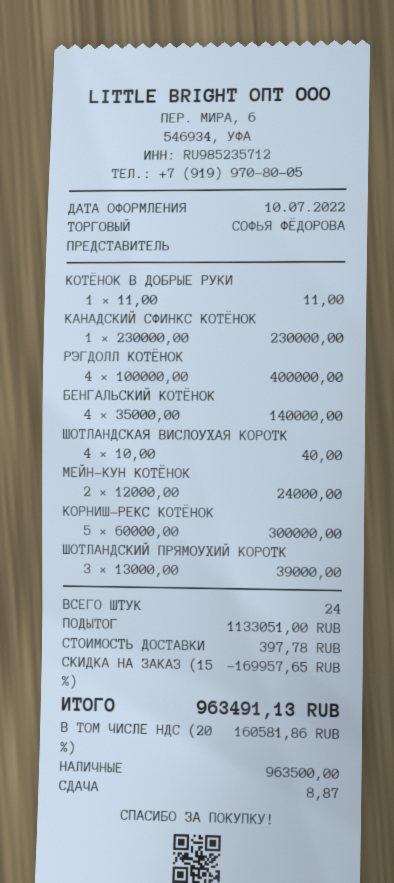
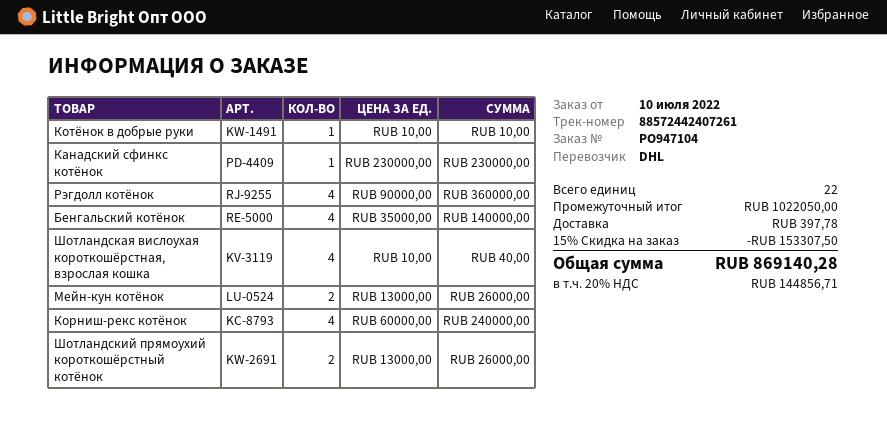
КОТЁНОК В ДОБРЫЕ РУКИ: 1 x 11.00 = 11.00 -> 1 x 10.00 = 10.00
РЭГДОЛЛ КОТЁНОК: 4 x 100000.00 = 400000.00 -> 4 x 90000.00 = 360000.00
МЕЙН-КУН КОТЁНОК: 2 x 12000.00 = 24000.00 -> 2 x 13000.00 = 26000.00
КОРНИШ-РЕКС КОТЁНОК: 5 x 60000.00 = 300000.00 -> 4 x 60000.00 = 240000.00
ШОТЛАНДСКИЙ ПРЯМОУХИЙ КОРОТК: 3 x 13000.00 = 39000.00 -> 2 x 13000.00 = 26000.00
total quantity: 24 -> 22
subtotal: 1133051.00 -> 1022050.00
discount: 15% = 169957.65 -> 15% = 153307.50
tax: 20% = 160581.86 -> 20% = 144856.71
total: 963491.13 -> 869140.28

